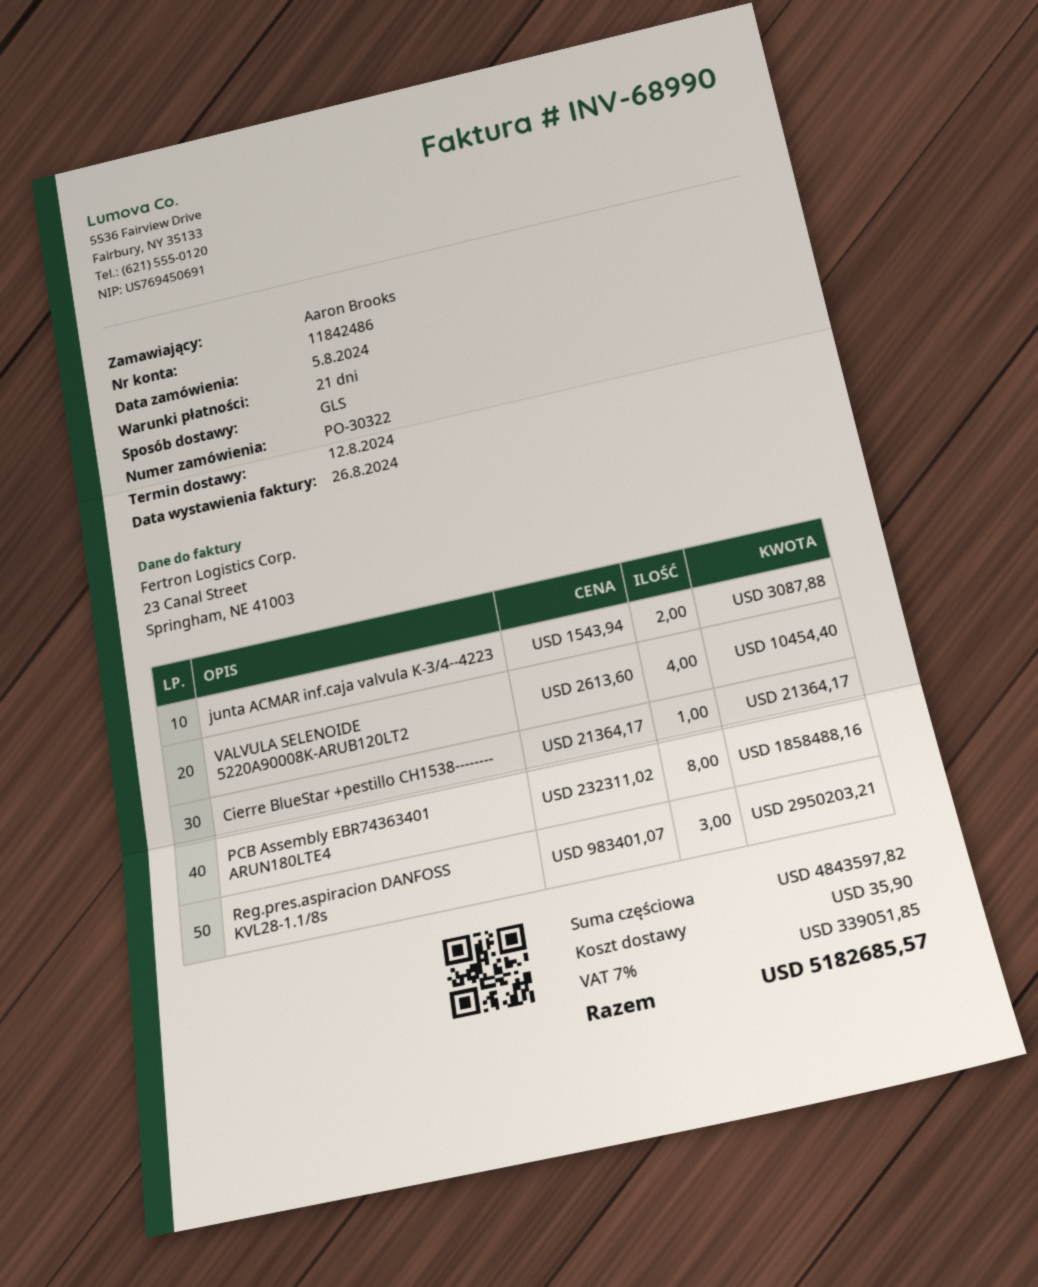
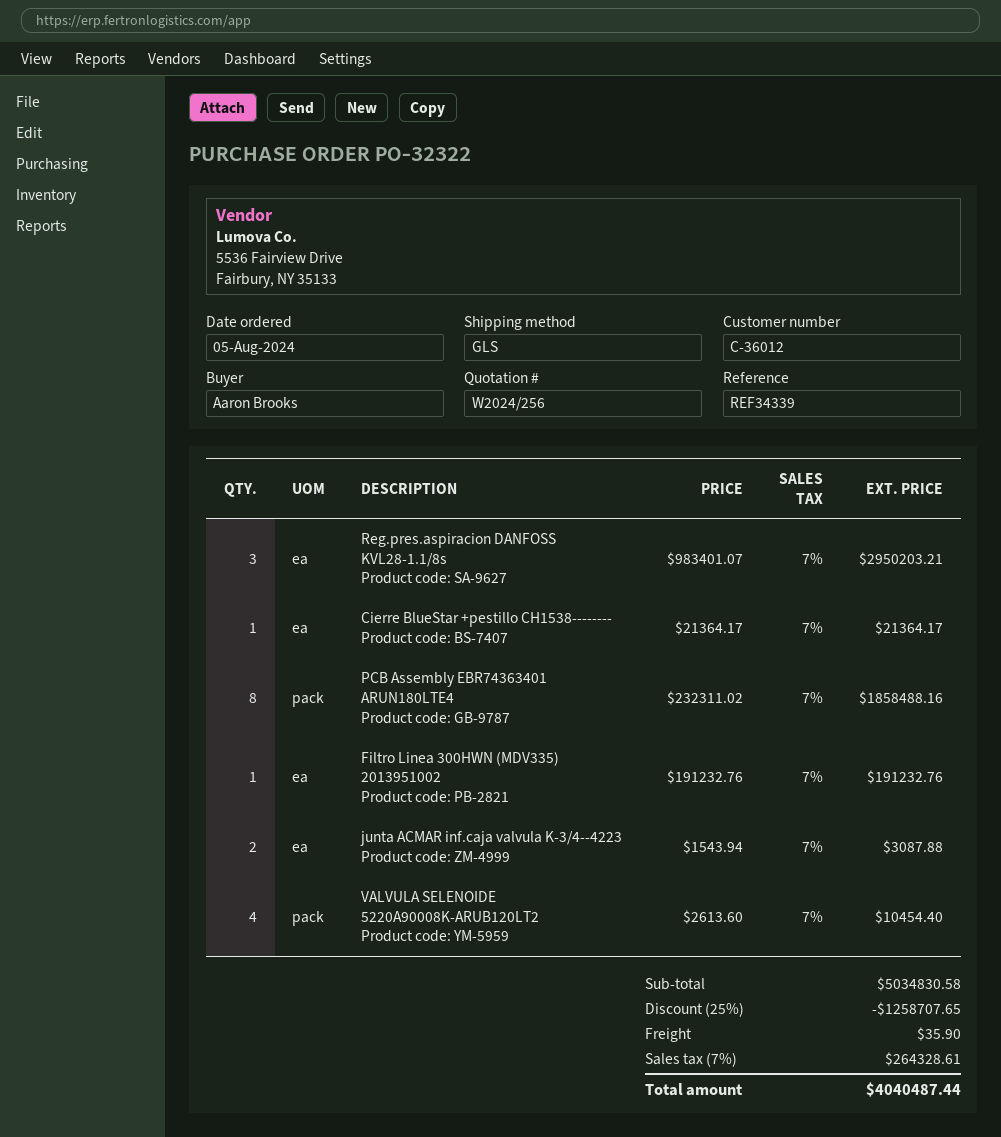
order number: PO-30322 -> PO-32322
Filtro Linea 300HWN (MDV335) 2013951002: none -> 1 x 191232.76 = 191232.76
subtotal: 4843597.82 -> 5034830.58
discount: none -> 25% = 1258707.65
tax: 7% = 339051.85 -> 7% = 264328.61
total: 5182685.57 -> 4040487.44

